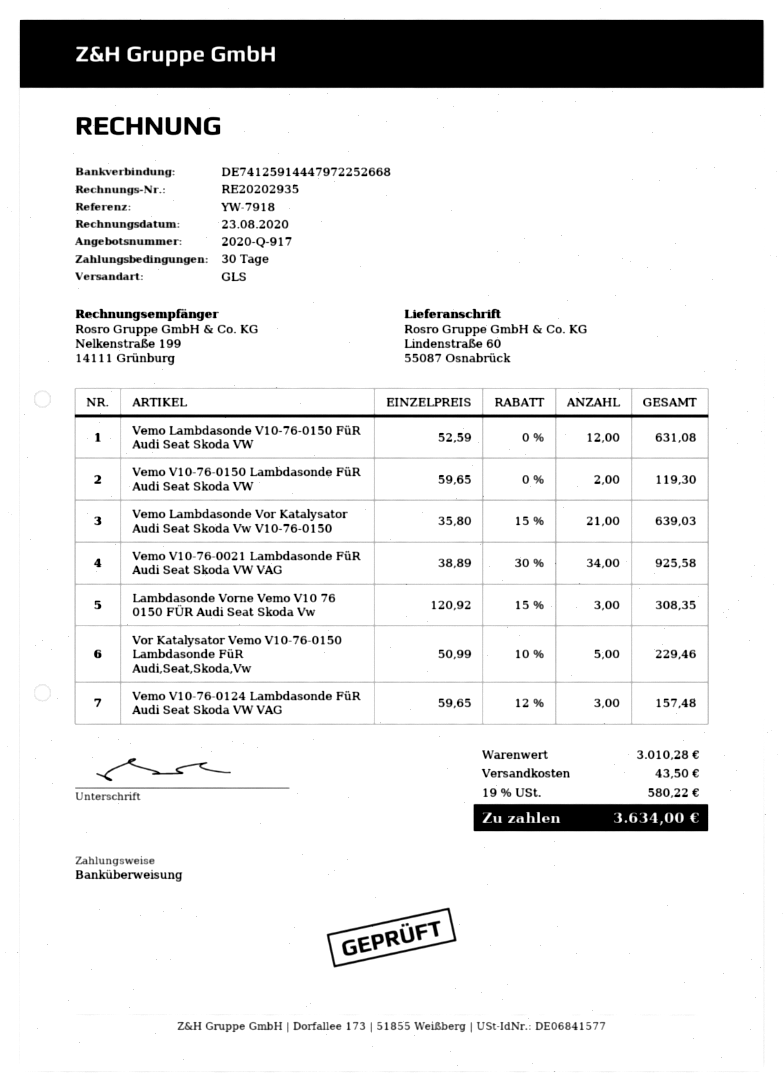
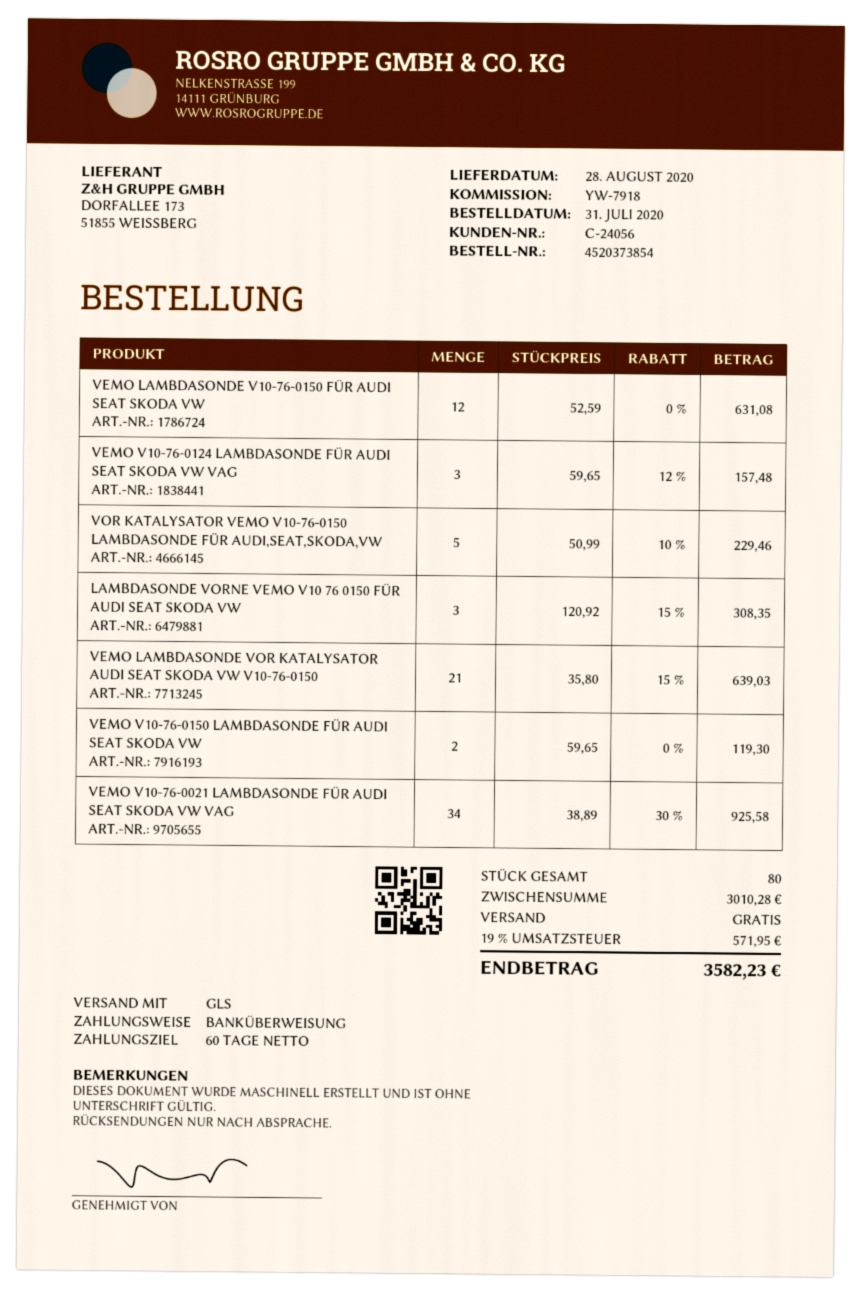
payment terms: 30 days -> 60 days
shipping: 43.50 -> 0.00
tax: 19% = 580.22 -> 19% = 571.95
total: 3634.00 -> 3582.23

